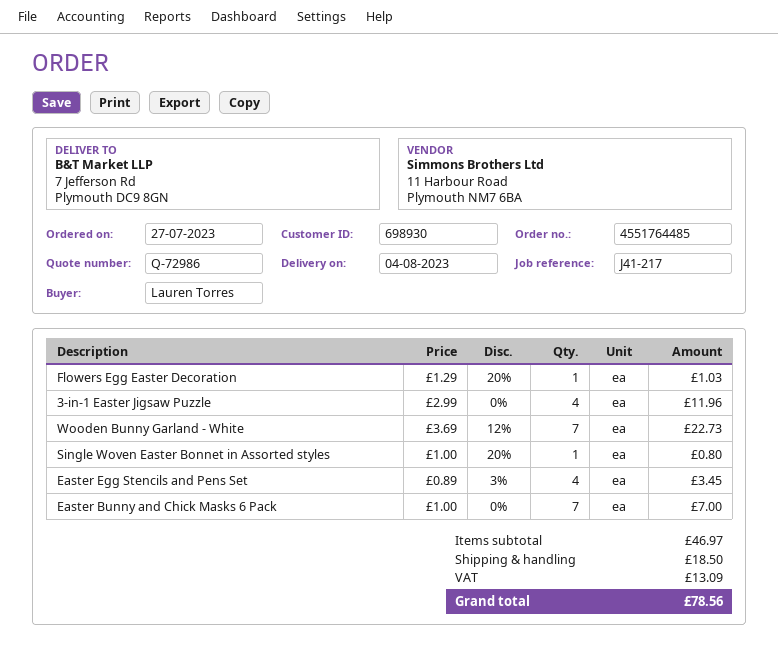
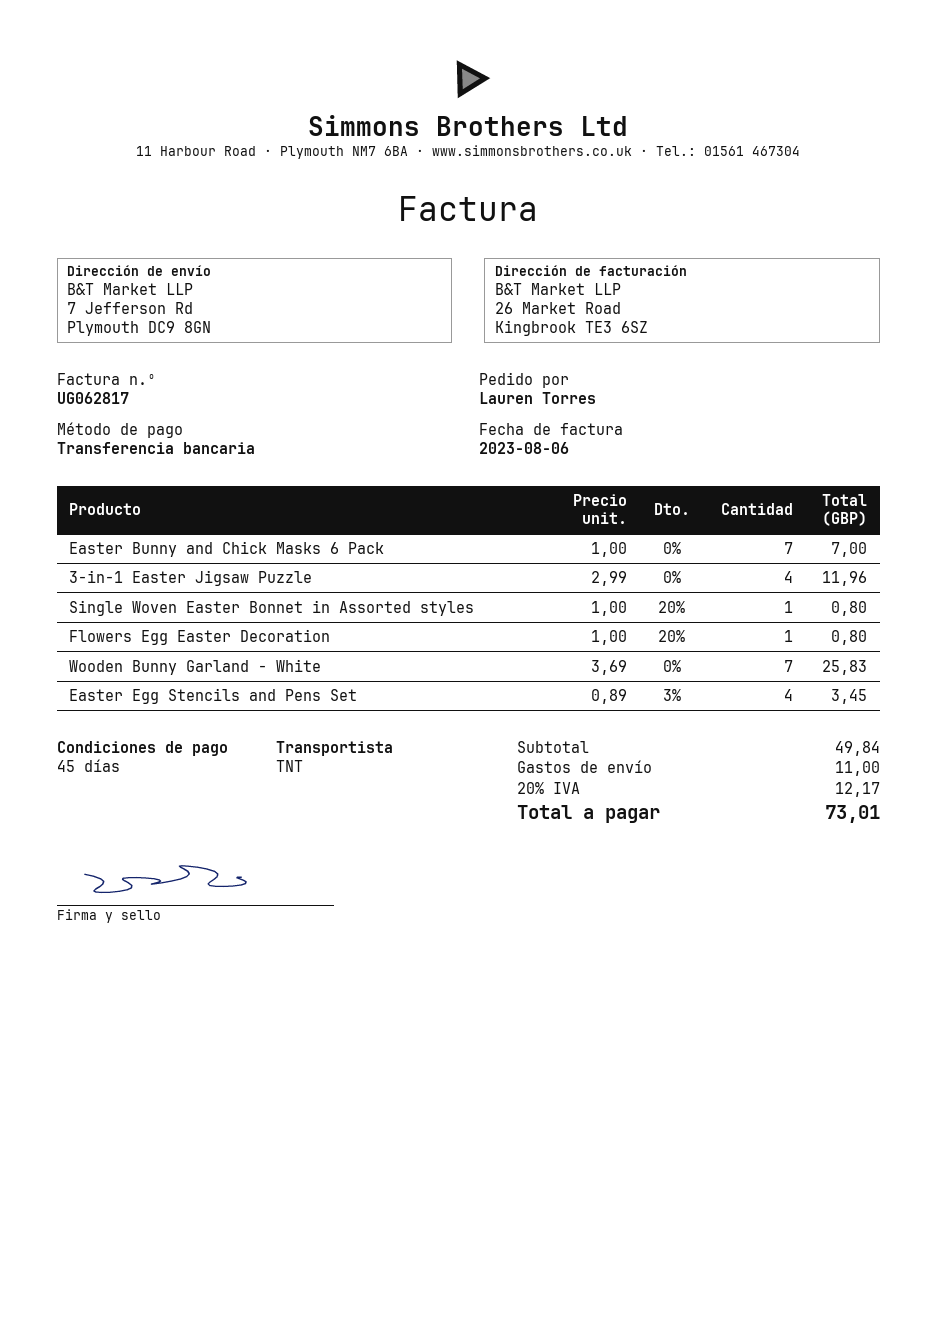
Flowers Egg Easter Decoration: 1 x 1.29 - 20% = 1.03 -> 1 x 1.00 - 20% = 0.80
Wooden Bunny Garland - White: 7 x 3.69 - 12% = 22.73 -> 7 x 3.69 = 25.83
subtotal: 46.97 -> 49.84
shipping: 18.50 -> 11.00
tax: 13.09 -> 12.17
total: 78.56 -> 73.01

